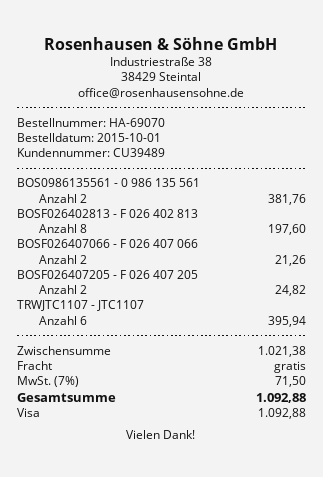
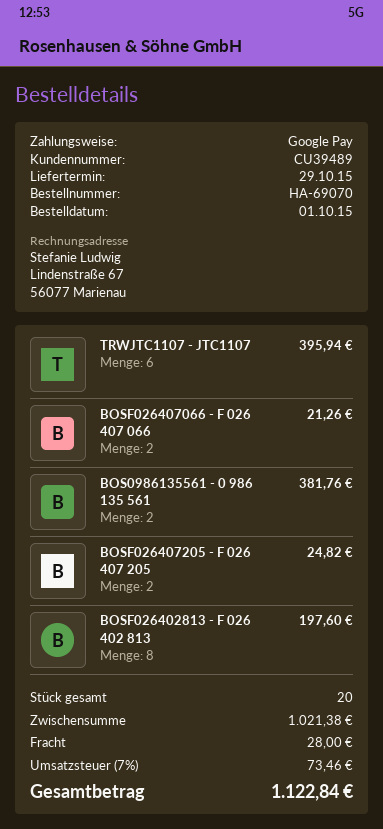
payment method: Visa -> Google Pay
shipping: 0.00 -> 28.00
tax: 7% = 71.50 -> 7% = 73.46
total: 1092.88 -> 1122.84

